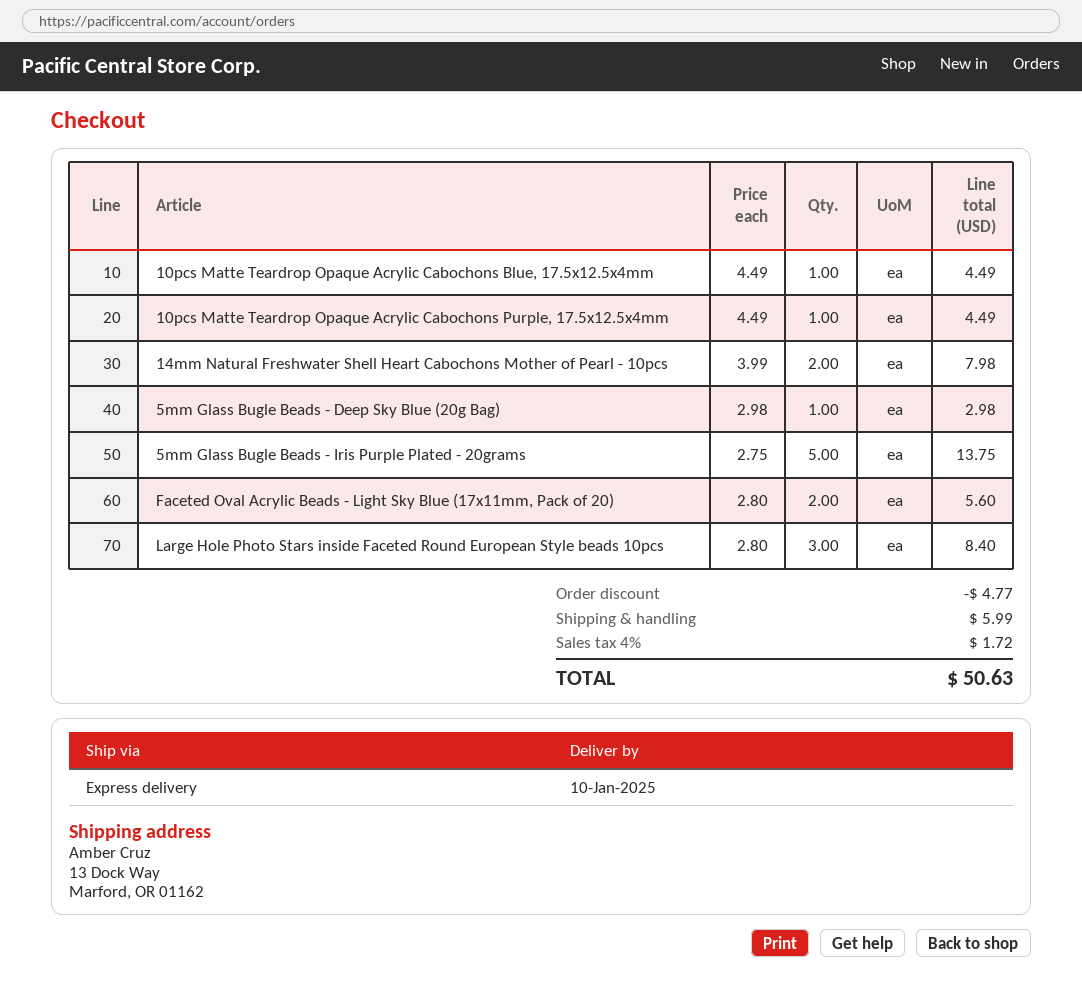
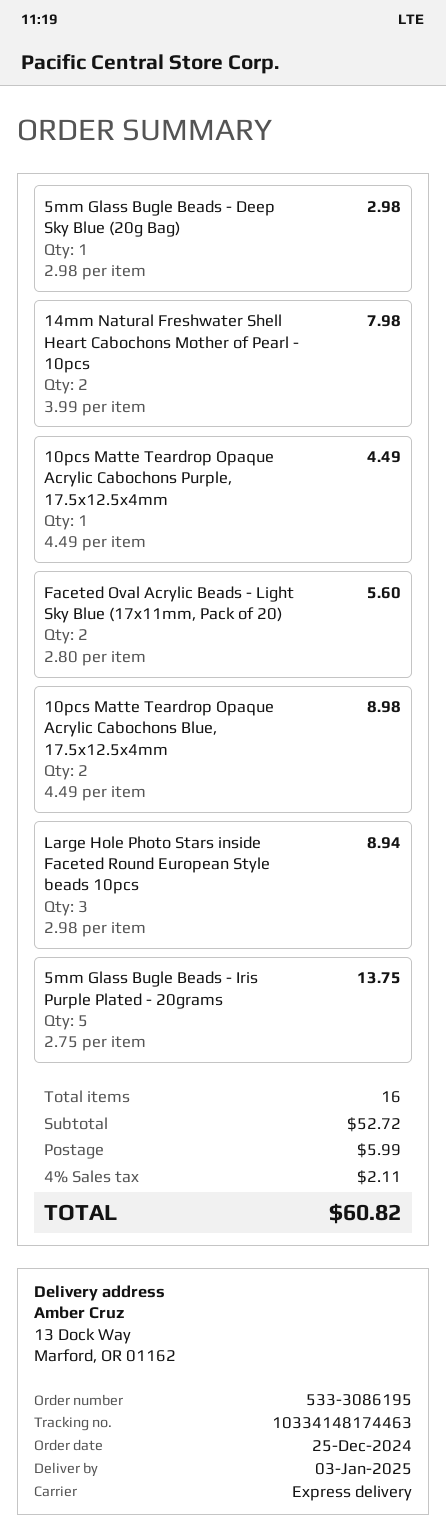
delivery date: 2025-01-10 -> 2025-01-03
10pcs Matte Teardrop Opaque Acrylic Cabochons Blue, 17.5x12.5x4mm: 1 x 4.49 = 4.49 -> 2 x 4.49 = 8.98
Large Hole Photo Stars inside Faceted Round European Style beads 10pcs: 3 x 2.80 = 8.40 -> 3 x 2.98 = 8.94
discount: 4.77 -> none
tax: 4% = 1.72 -> 4% = 2.11
total: 50.63 -> 60.82

